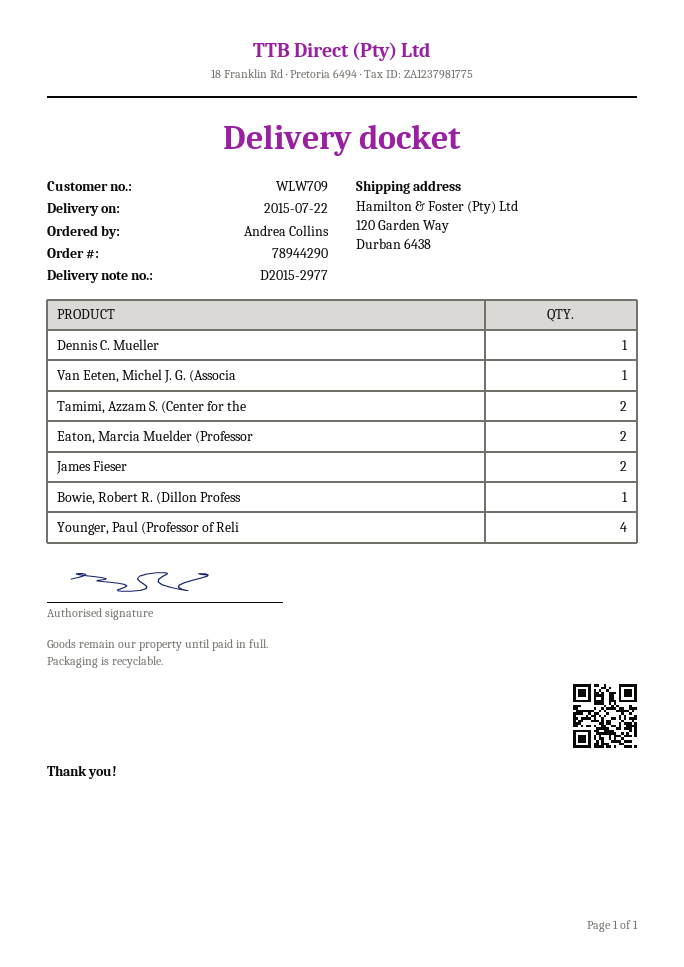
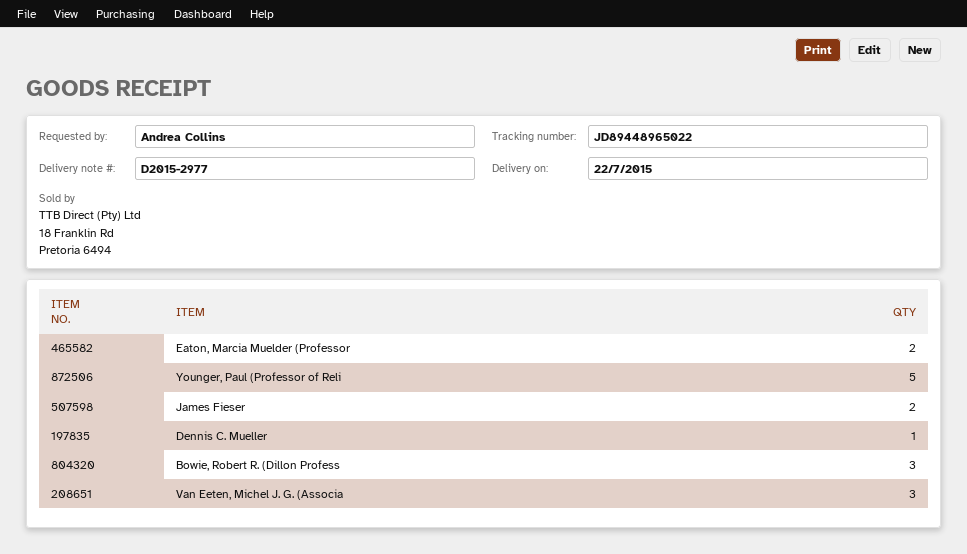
Van Eeten, Michel J. G. (Associa: 1 -> 3
Tamimi, Azzam S. (Center for the: 2 -> none
Bowie, Robert R. (Dillon Profess: 1 -> 3
Younger, Paul (Professor of Reli: 4 -> 5

